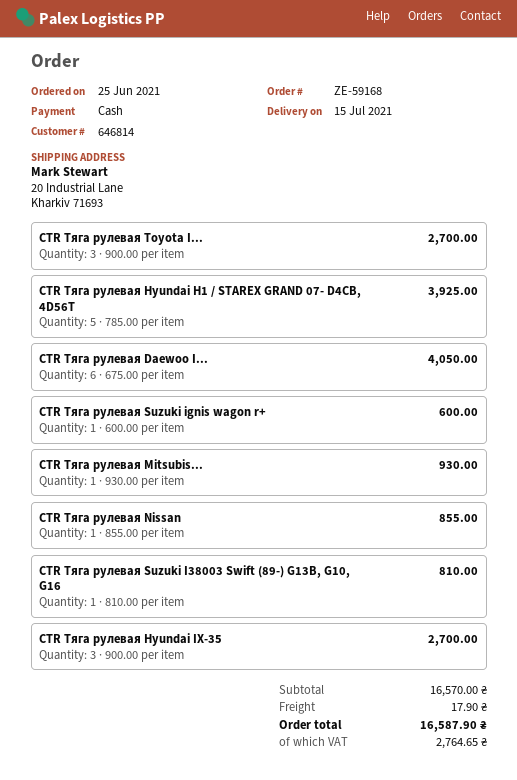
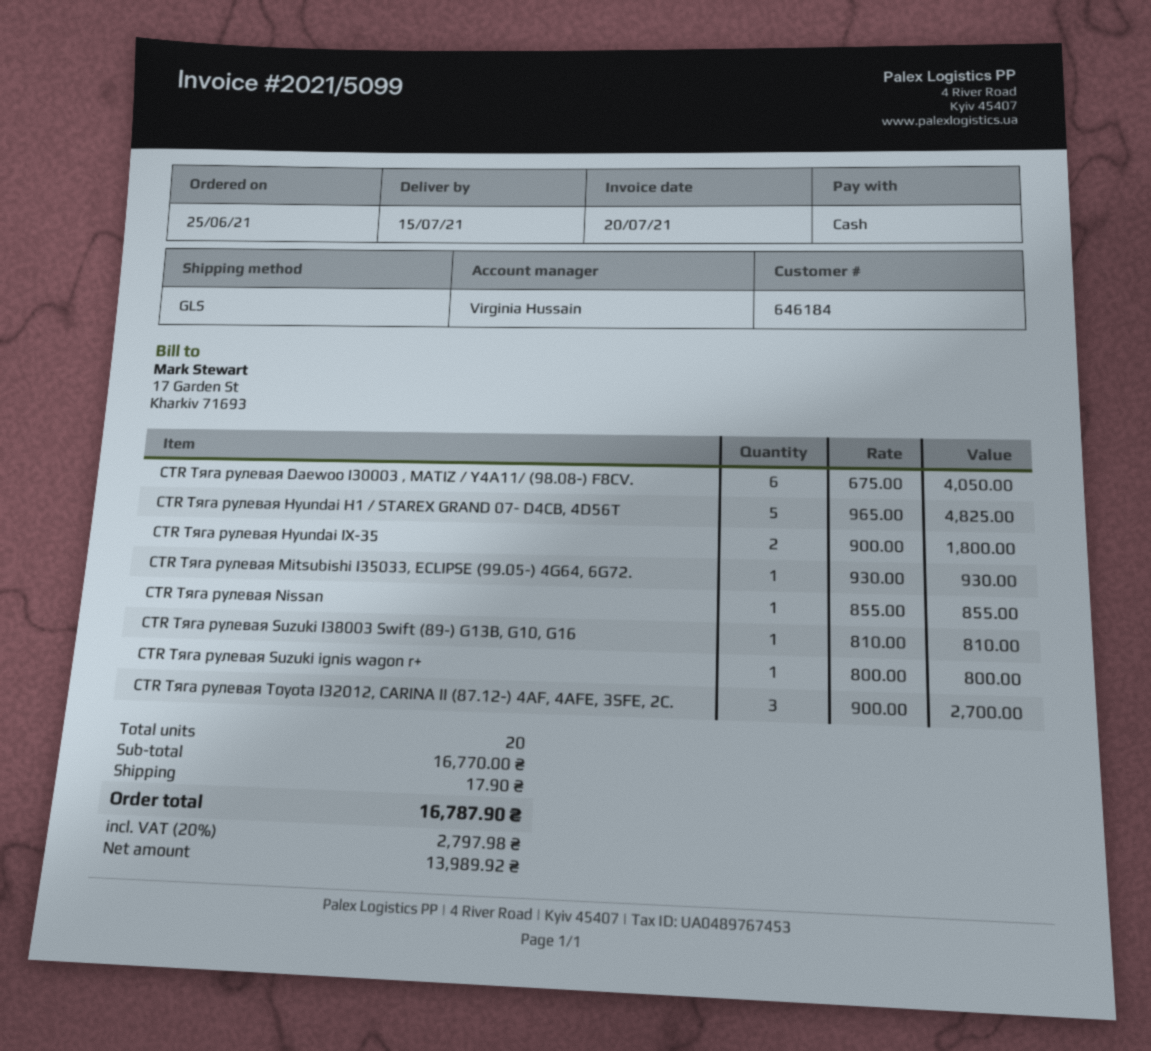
customer number: 646814 -> 646184
CTR Тяга рулевая Hyundai H1 / STAREX GRAND 07- D4CB, 4D56T: 5 x 785.00 = 3925.00 -> 5 x 965.00 = 4825.00
CTR Тяга рулевая Suzuki ignis wagon r+: 1 x 600.00 = 600.00 -> 1 x 800.00 = 800.00
CTR Тяга рулевая Hyundai IX-35: 3 x 900.00 = 2700.00 -> 2 x 900.00 = 1800.00
subtotal: 16570.00 -> 16770.00
tax: 2764.65 -> 2797.98
total: 16587.90 -> 16787.90

